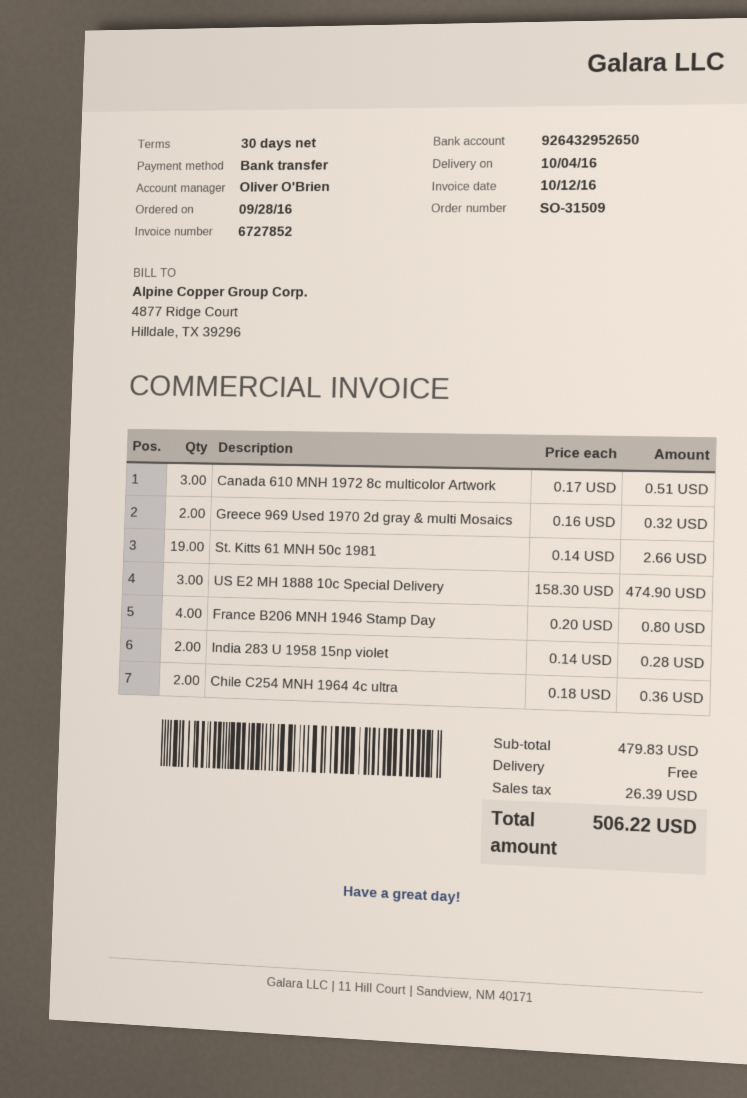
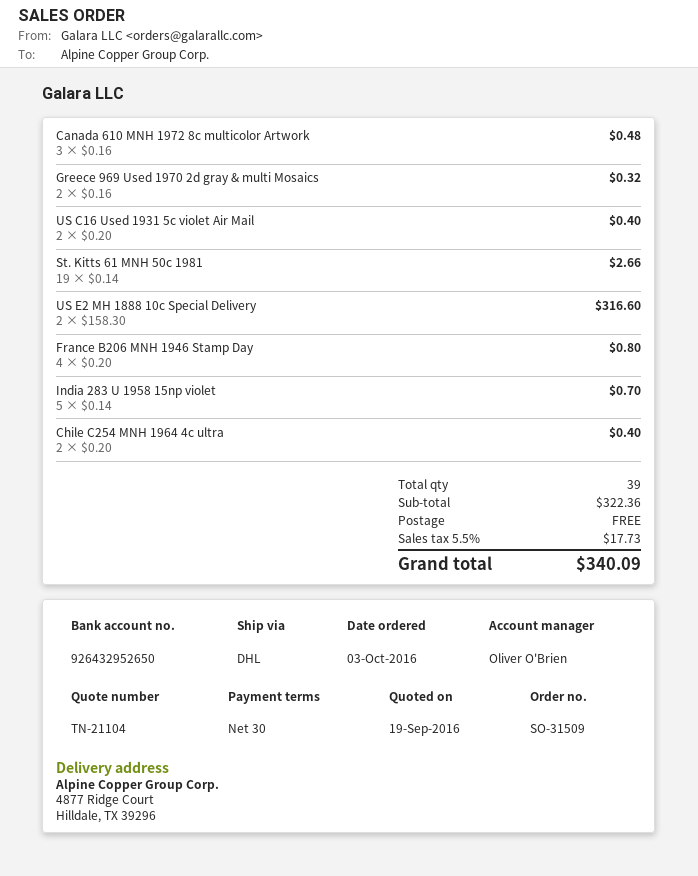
order date: 2016-09-28 -> 2016-10-03
Canada 610 MNH 1972 8c multicolor Artwork: 3 x 0.17 = 0.51 -> 3 x 0.16 = 0.48
US E2 MH 1888 10c Special Delivery: 3 x 158.30 = 474.90 -> 2 x 158.30 = 316.60
India 283 U 1958 15np violet: 2 x 0.14 = 0.28 -> 5 x 0.14 = 0.70
Chile C254 MNH 1964 4c ultra: 2 x 0.18 = 0.36 -> 2 x 0.20 = 0.40
US C16 Used 1931 5c violet Air Mail: none -> 2 x 0.20 = 0.40
subtotal: 479.83 -> 322.36
tax: 26.39 -> 17.73
total: 506.22 -> 340.09

